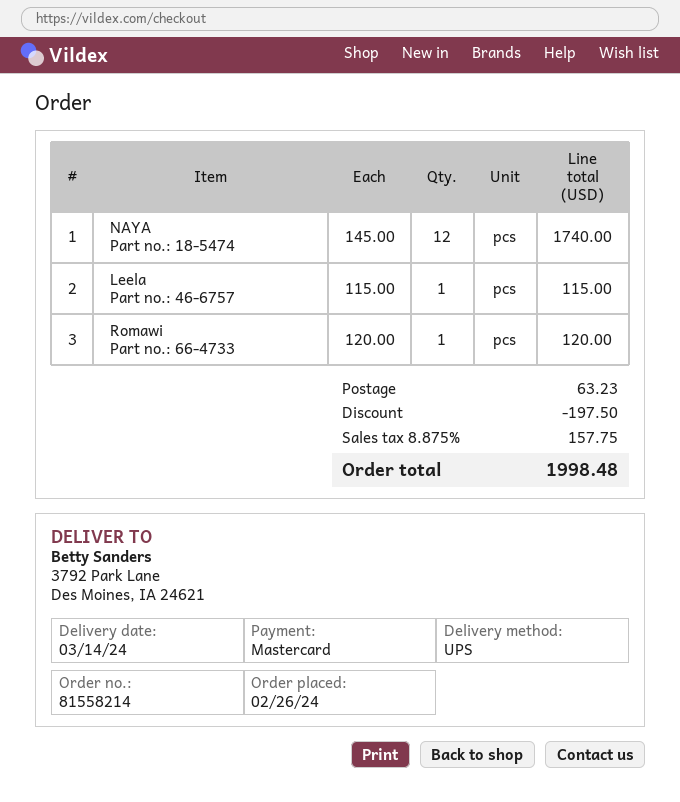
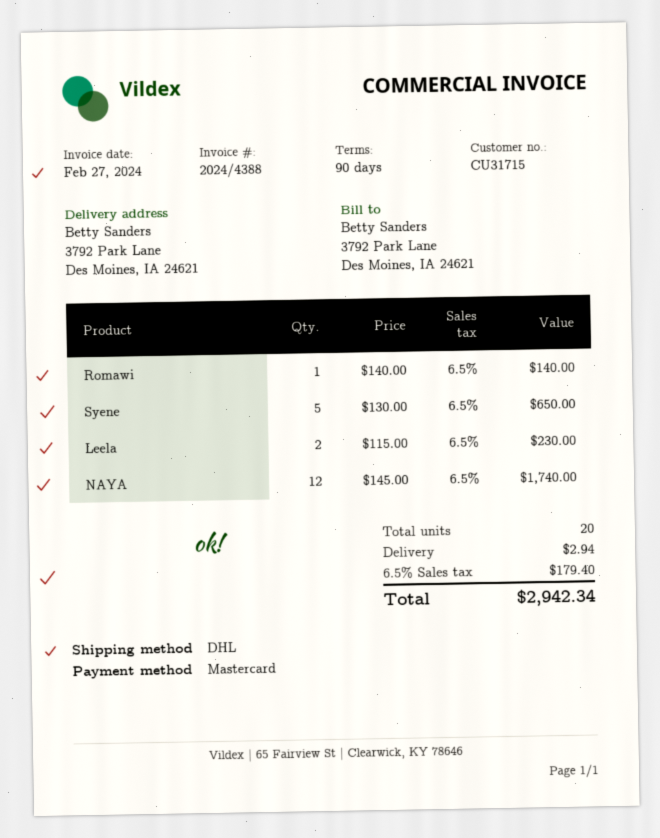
shipping method: UPS -> DHL
Leela: 1 x 115.00 = 115.00 -> 2 x 115.00 = 230.00
Romawi: 1 x 120.00 = 120.00 -> 1 x 140.00 = 140.00
Syene: none -> 5 x 130.00 = 650.00
discount: 197.50 -> none
shipping: 63.23 -> 2.94
tax: 8.875% = 157.75 -> 6.5% = 179.40
total: 1998.48 -> 2942.34

